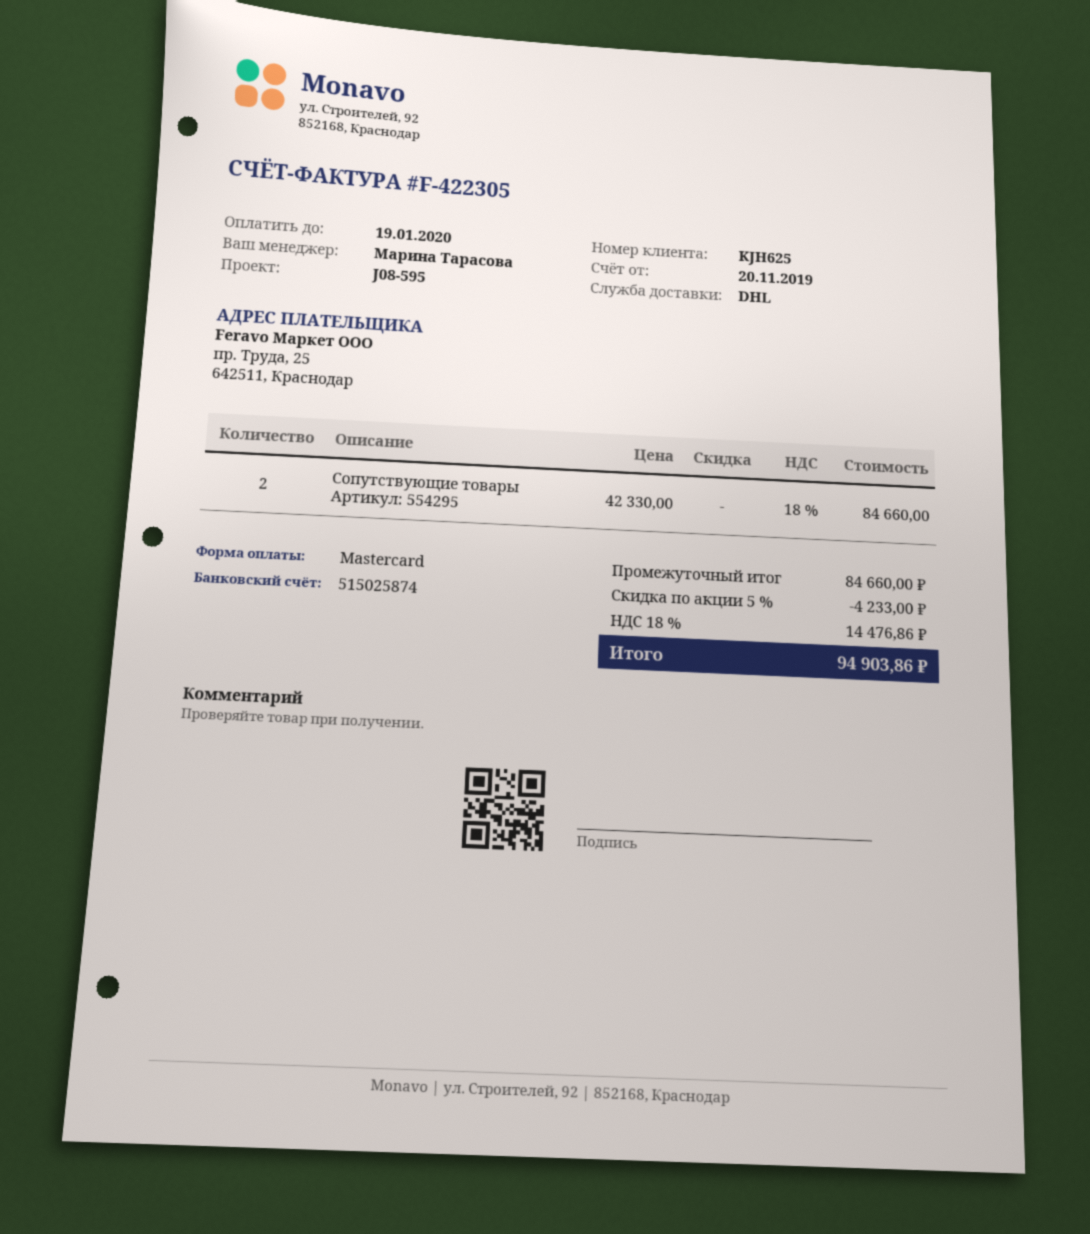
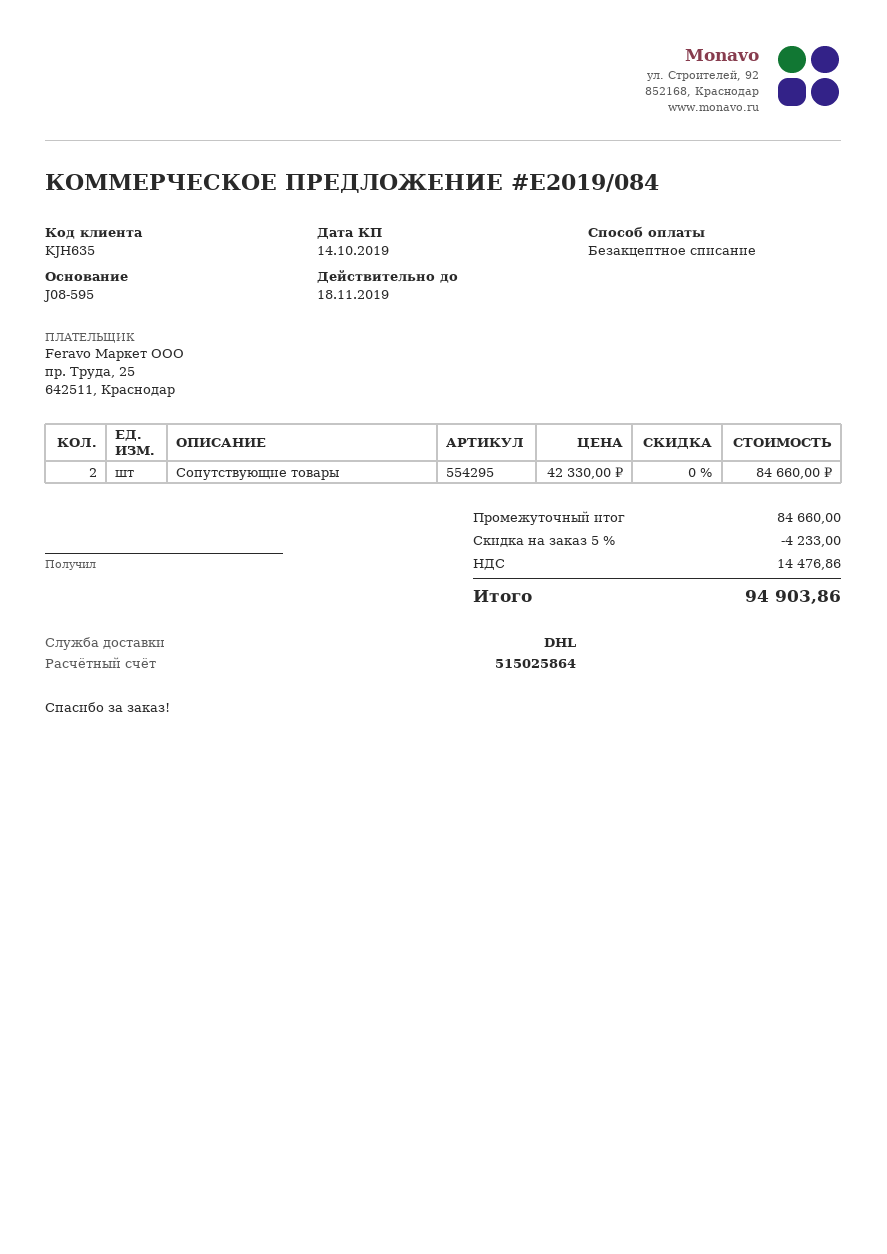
customer number: KJH625 -> KJH635
payment method: Mastercard -> direct debit
bank account: 515025874 -> 515025864

